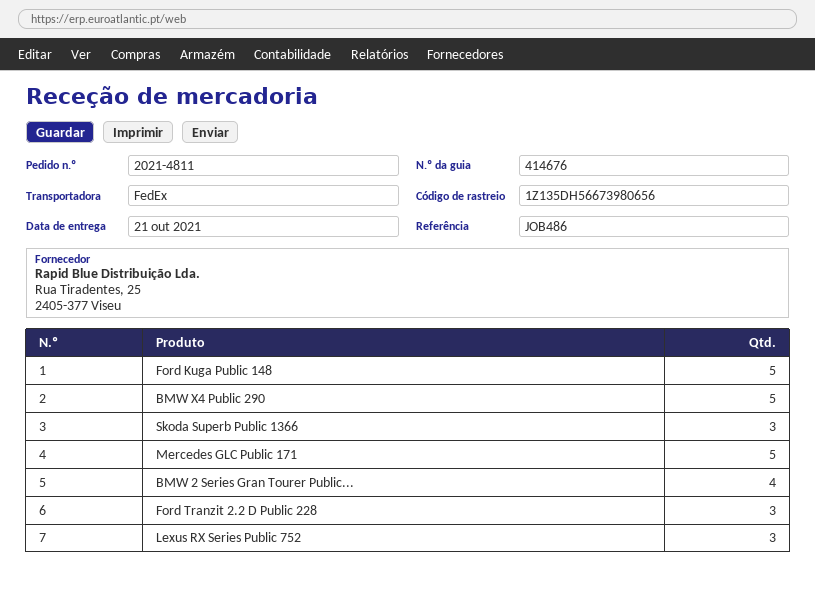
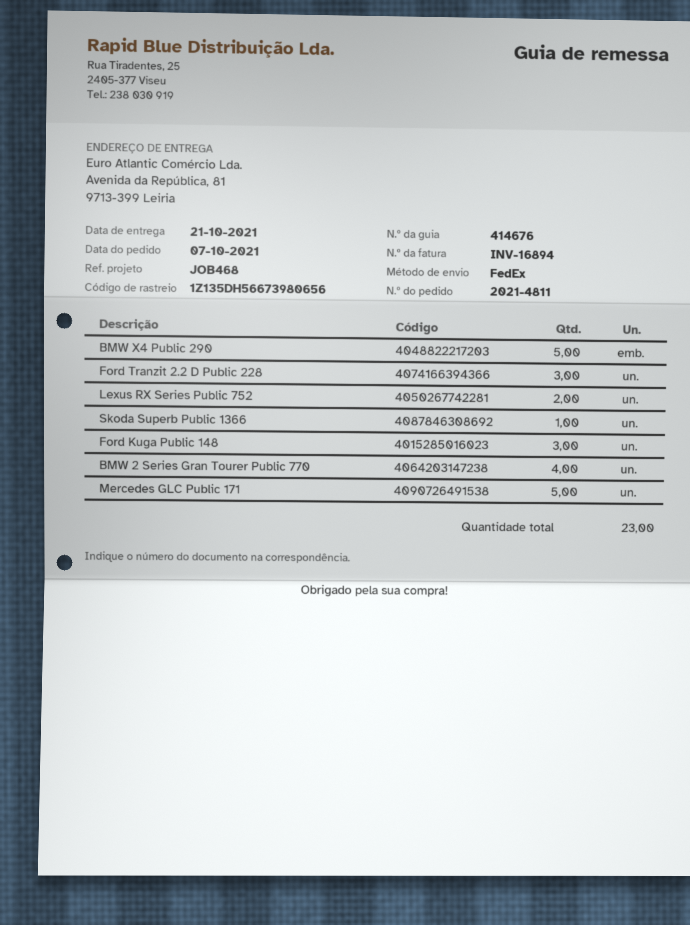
reference: JOB486 -> JOB468
Ford Kuga Public 148: 5 -> 3
Skoda Superb Public 1366: 3 -> 1
Lexus RX Series Public 752: 3 -> 2

